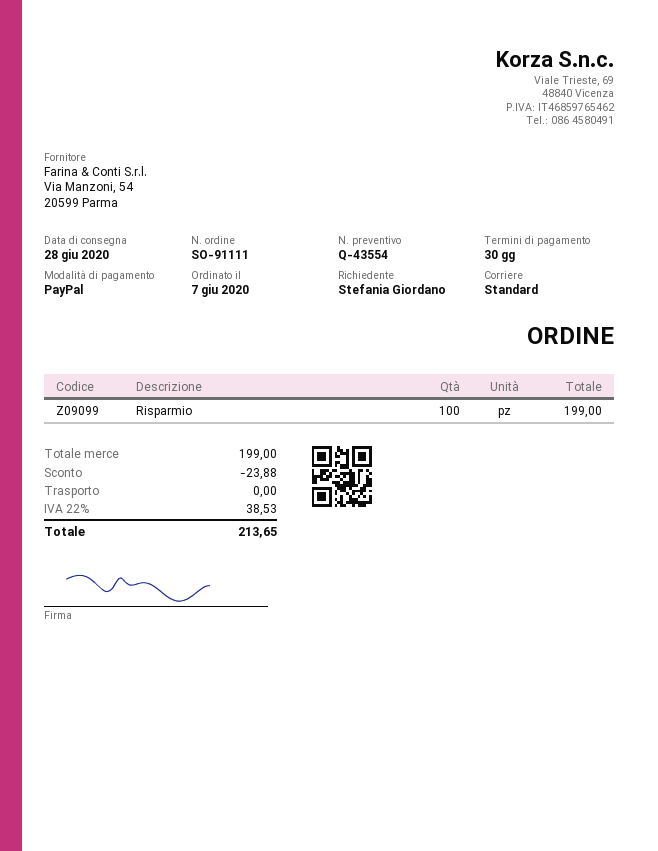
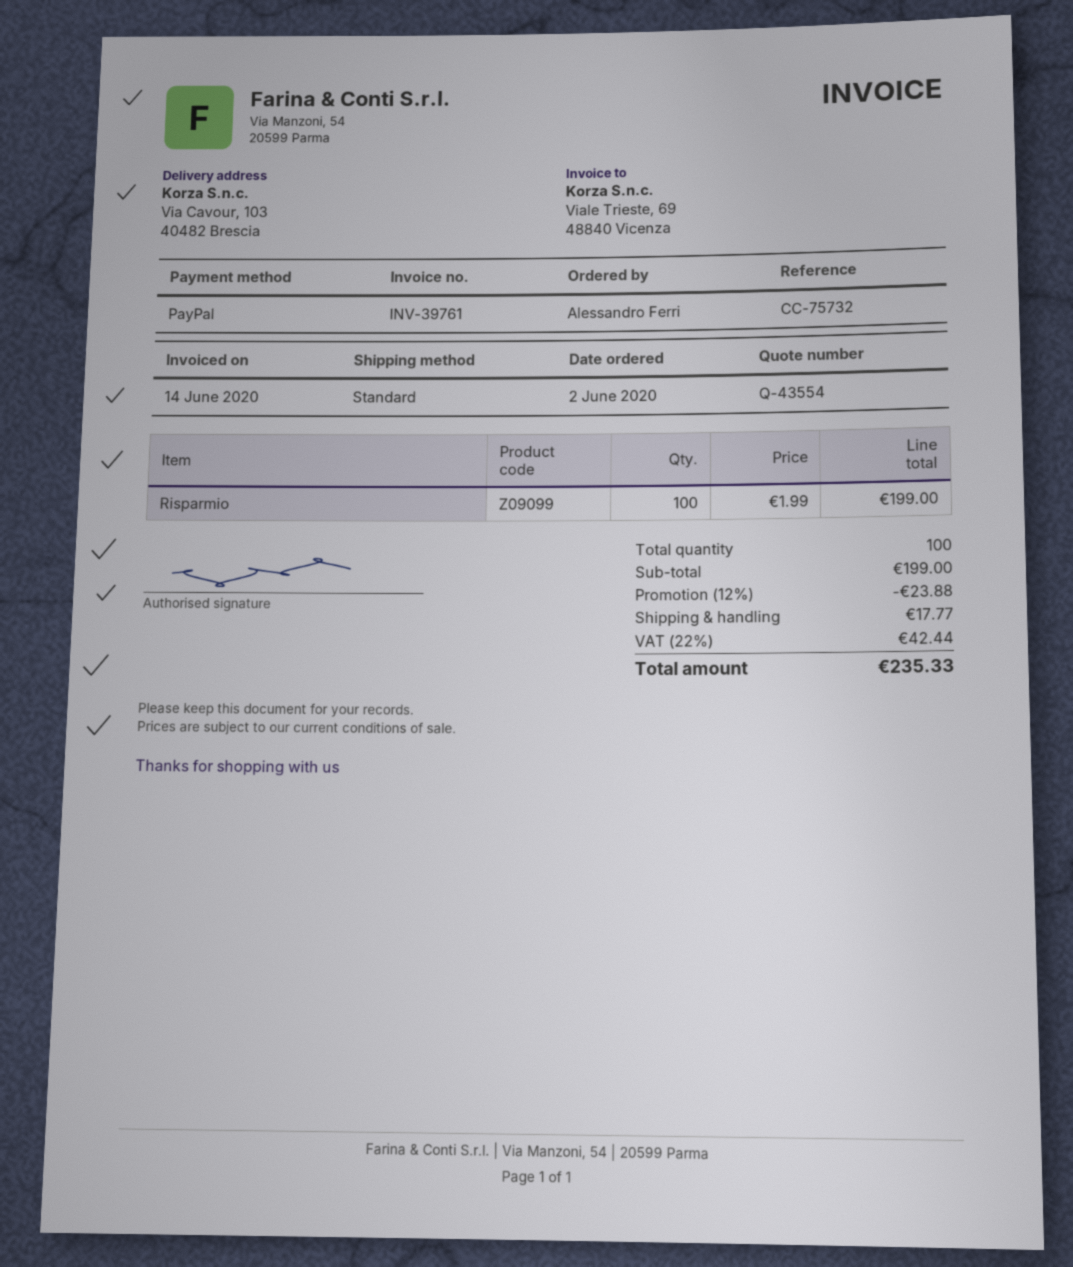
order date: 2020-06-07 -> 2020-06-02
ordered by: Stefania Giordano -> Alessandro Ferri
shipping: 0.00 -> 17.77
tax: 22% = 38.53 -> 22% = 42.44
total: 213.65 -> 235.33

